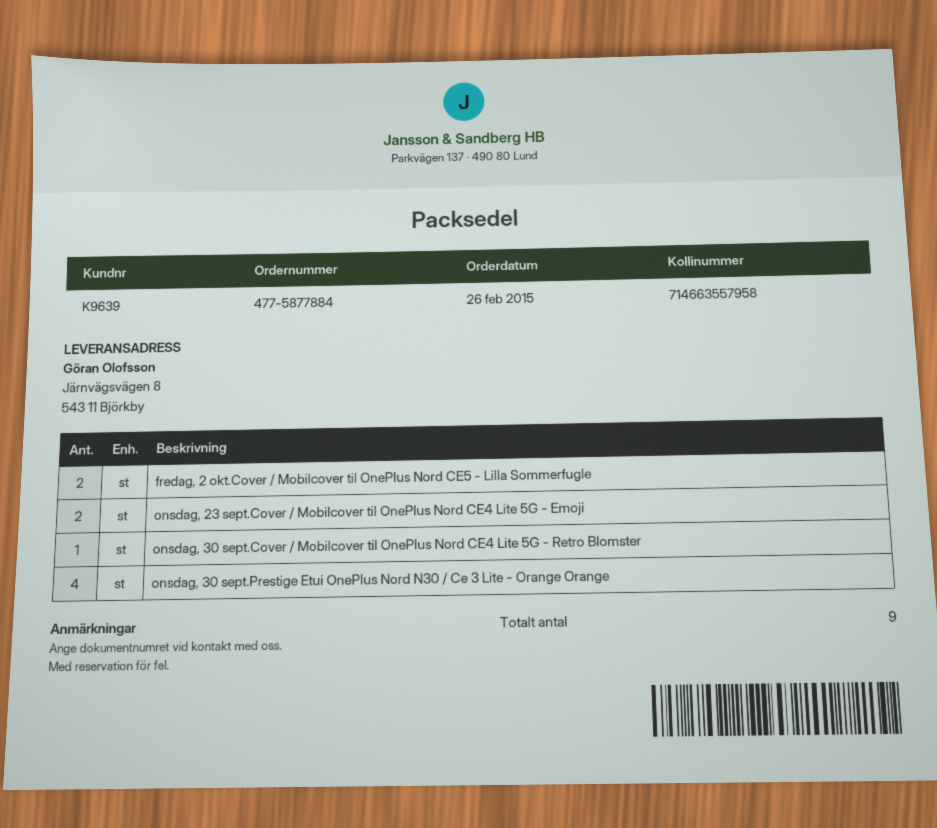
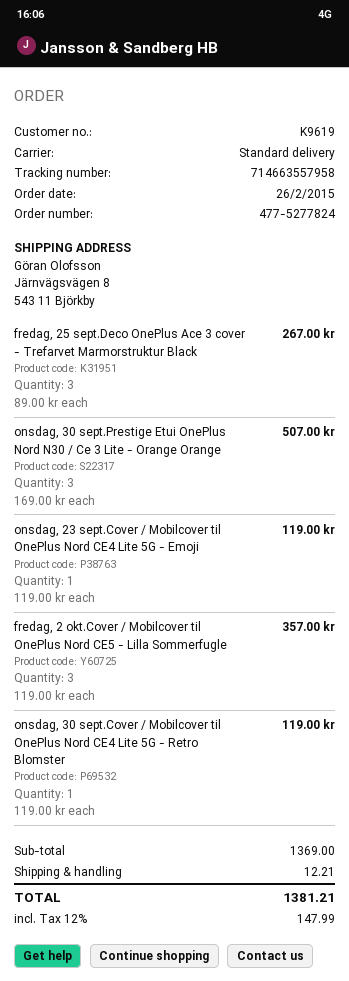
order number: 477-5877884 -> 477-5277824
customer number: K9639 -> K9619
fredag, 2 okt.Cover / Mobilcover til OnePlus Nord CE5 - Lilla Sommerfugle: 2 -> 3
onsdag, 23 sept.Cover / Mobilcover til OnePlus Nord CE4 Lite 5G - Emoji: 2 -> 1
onsdag, 30 sept.Prestige Etui OnePlus Nord N30 / Ce 3 Lite - Orange Orange: 4 -> 3
fredag, 25 sept.Deco OnePlus Ace 3 cover - Trefarvet Marmorstruktur Black: none -> 3

